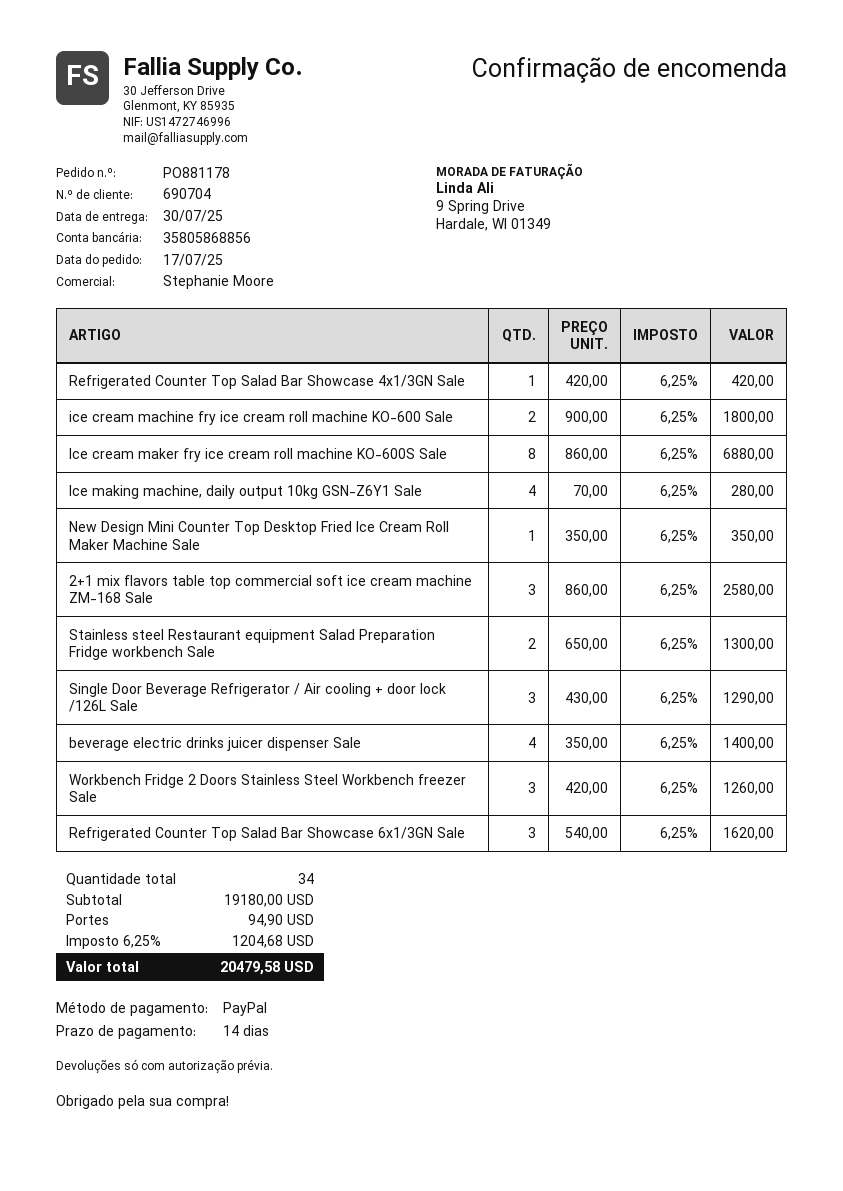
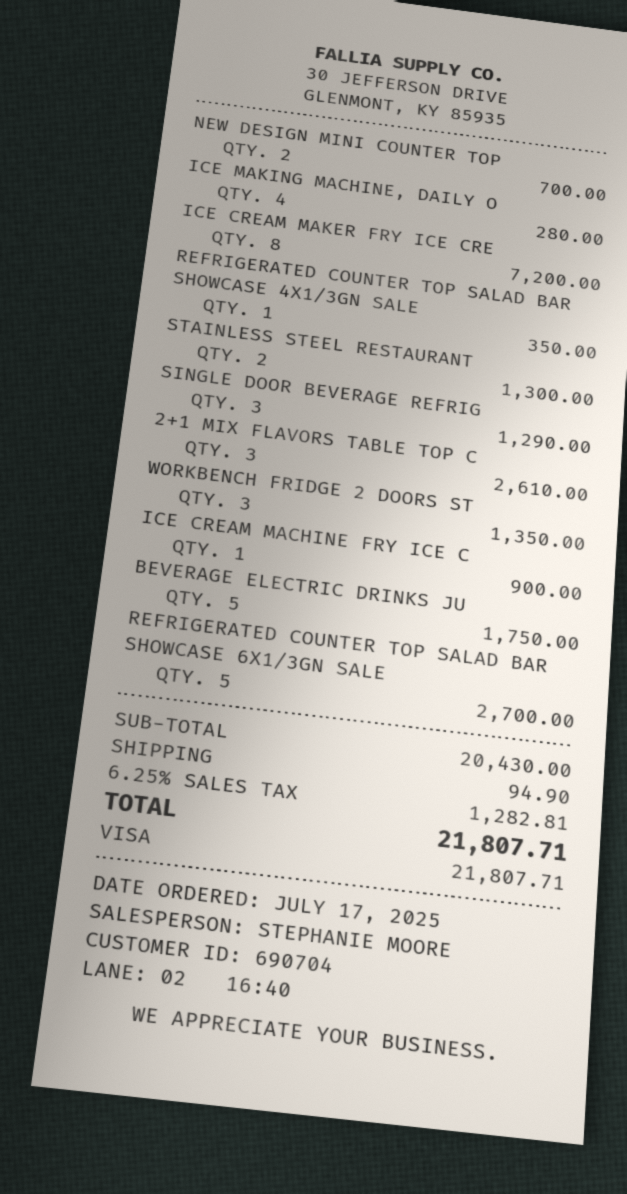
payment method: PayPal -> Visa
Refrigerated Counter Top Salad Bar Showcase 4x1/3GN Sale: 1 for 420.00 -> 1 for 350.00
ice cream machine fry ice cream roll machine KO-600 Sale: 2 for 1800.00 -> 1 for 900.00
Ice cream maker fry ice cream roll machine KO-600S Sale: 8 for 6880.00 -> 8 for 7200.00
New Design Mini Counter Top Desktop Fried Ice Cream Roll Maker Machine Sale: 1 for 350.00 -> 2 for 700.00
2+1 mix flavors table top commercial soft ice cream machine ZM-168 Sale: 3 for 2580.00 -> 3 for 2610.00
beverage electric drinks juicer dispenser Sale: 4 for 1400.00 -> 5 for 1750.00
Workbench Fridge 2 Doors Stainless Steel Workbench freezer Sale: 3 for 1260.00 -> 3 for 1350.00
Refrigerated Counter Top Salad Bar Showcase 6x1/3GN Sale: 3 for 1620.00 -> 5 for 2700.00
subtotal: 19180.00 -> 20430.00
tax: 6.25% = 1204.68 -> 6.25% = 1282.81
total: 20479.58 -> 21807.71

